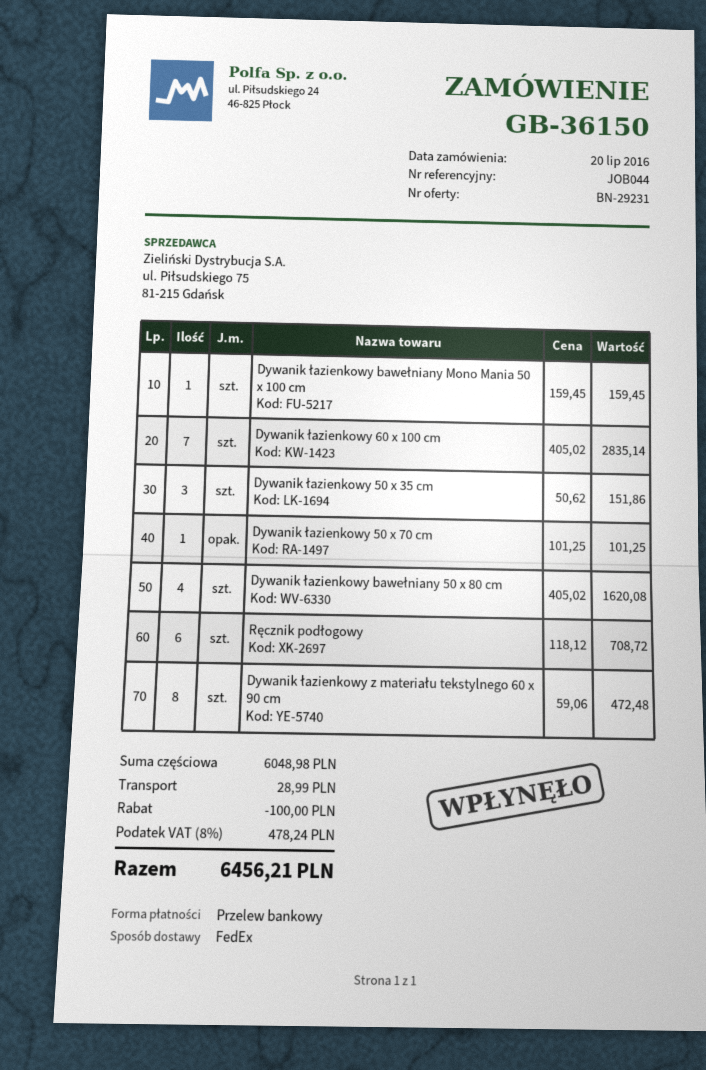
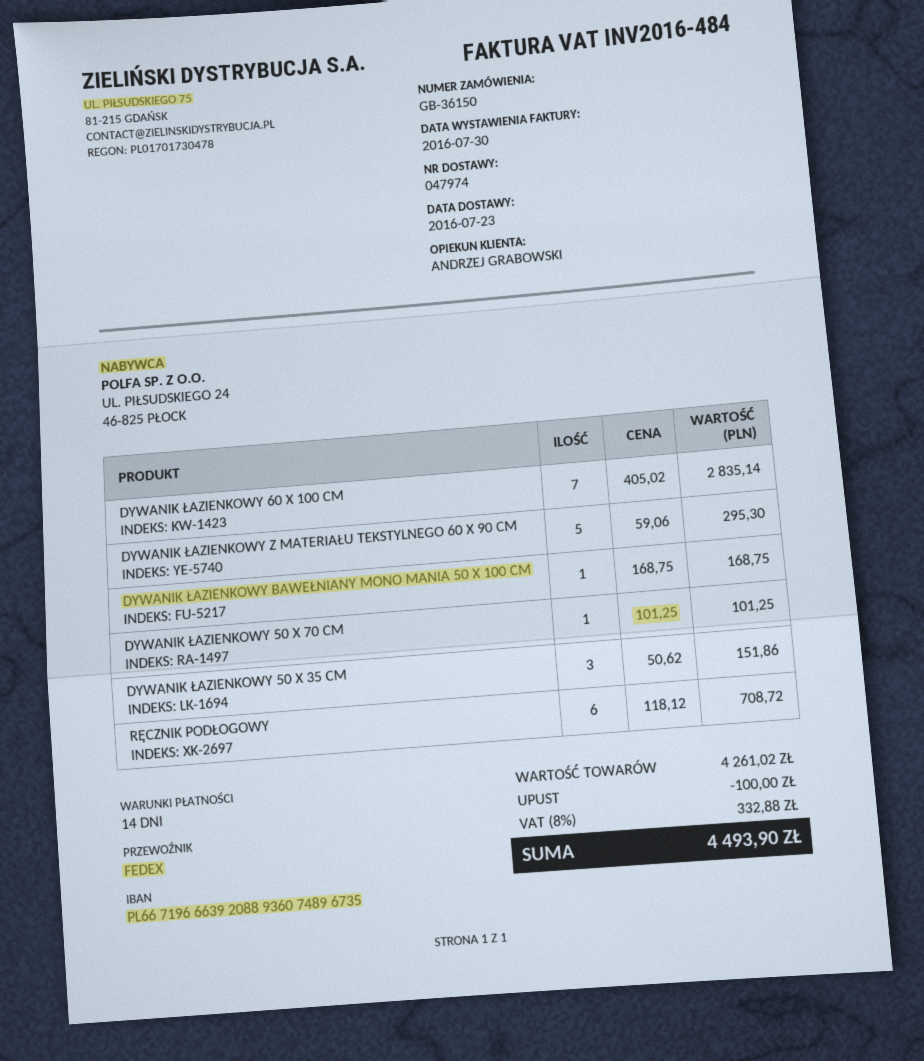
Dywanik łazienkowy bawełniany Mono Mania 50 x 100 cm: 1 x 159.45 = 159.45 -> 1 x 168.75 = 168.75
Dywanik łazienkowy bawełniany 50 x 80 cm: 4 x 405.02 = 1620.08 -> none
Dywanik łazienkowy z materiału tekstylnego 60 x 90 cm: 8 x 59.06 = 472.48 -> 5 x 59.06 = 295.30
subtotal: 6048.98 -> 4261.02
shipping: 28.99 -> none
tax: 8% = 478.24 -> 8% = 332.88
total: 6456.21 -> 4493.90

